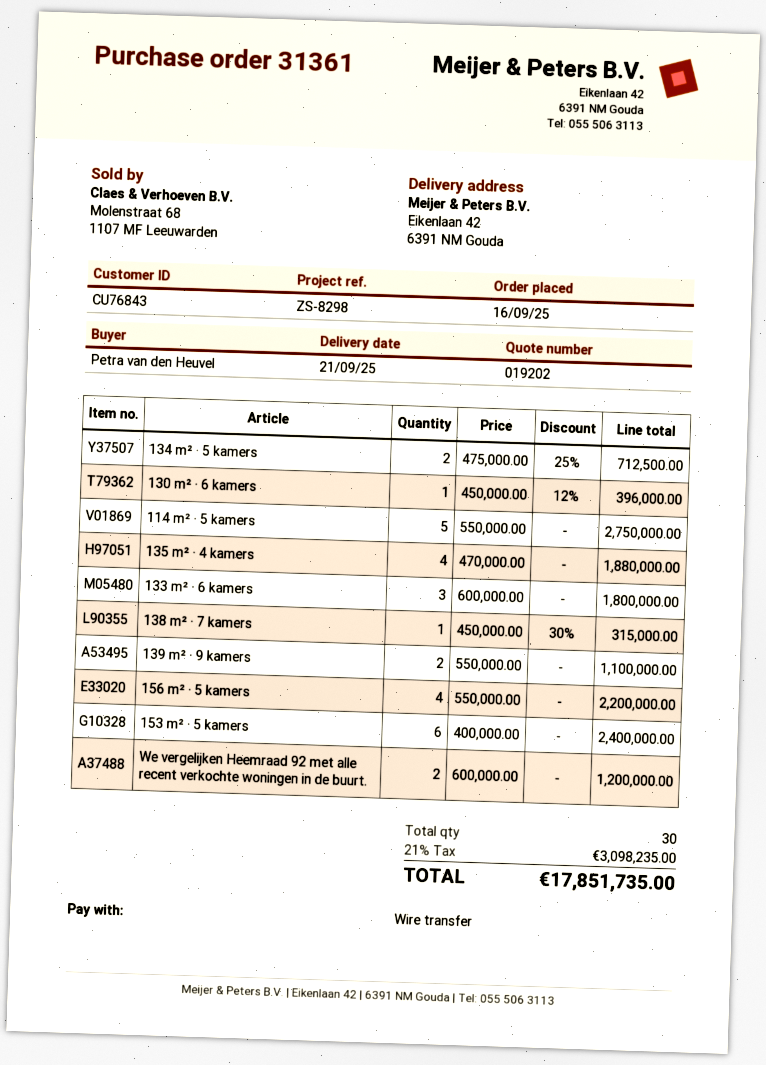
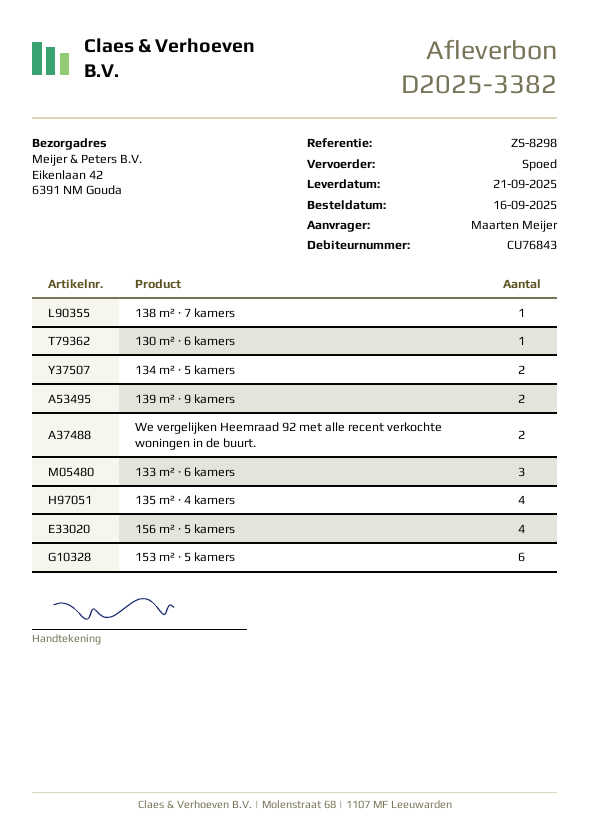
ordered by: Petra van den Heuvel -> Maarten Meijer
114 m² · 5 kamers: 5 -> none

